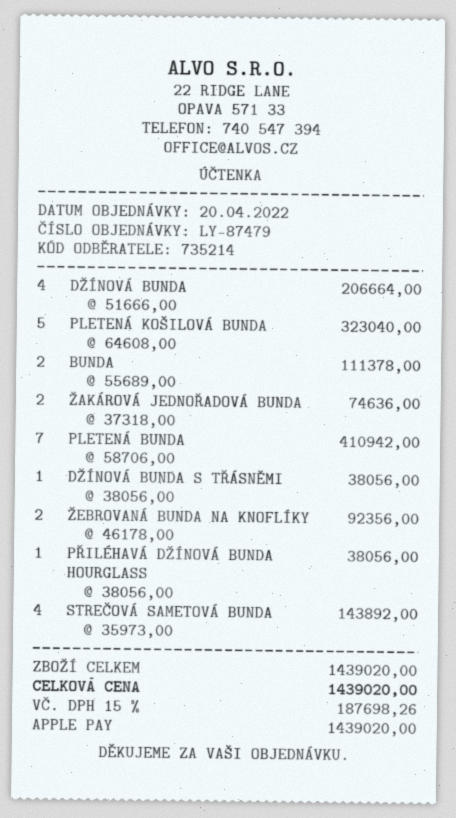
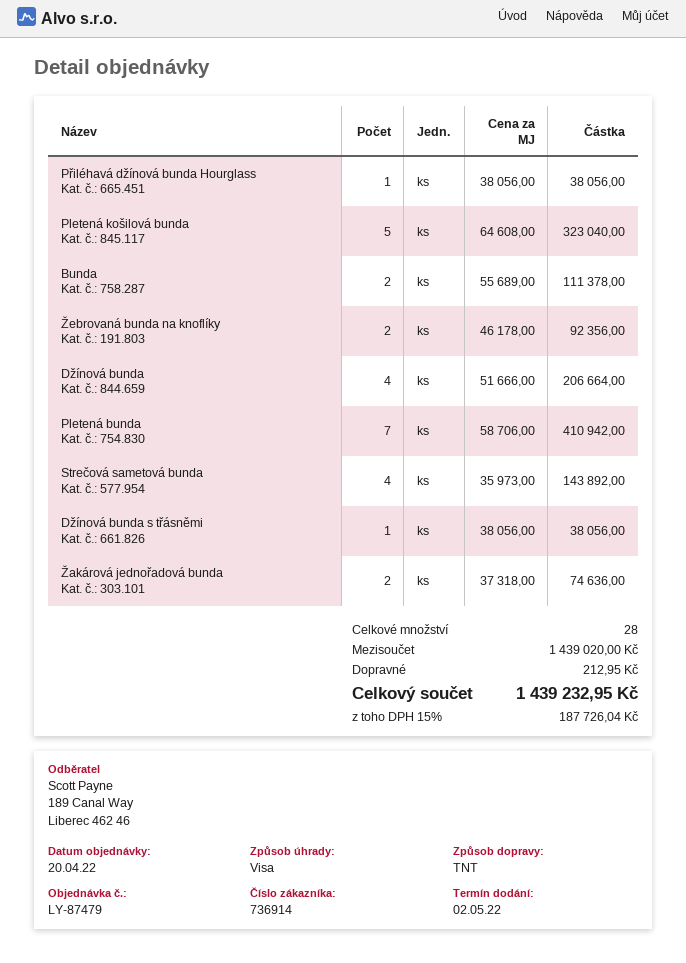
customer number: 735214 -> 736914
payment method: Apple Pay -> Visa
shipping: none -> 212.95
tax: 15% = 187698.26 -> 15% = 187726.04
total: 1439020.00 -> 1439232.95

